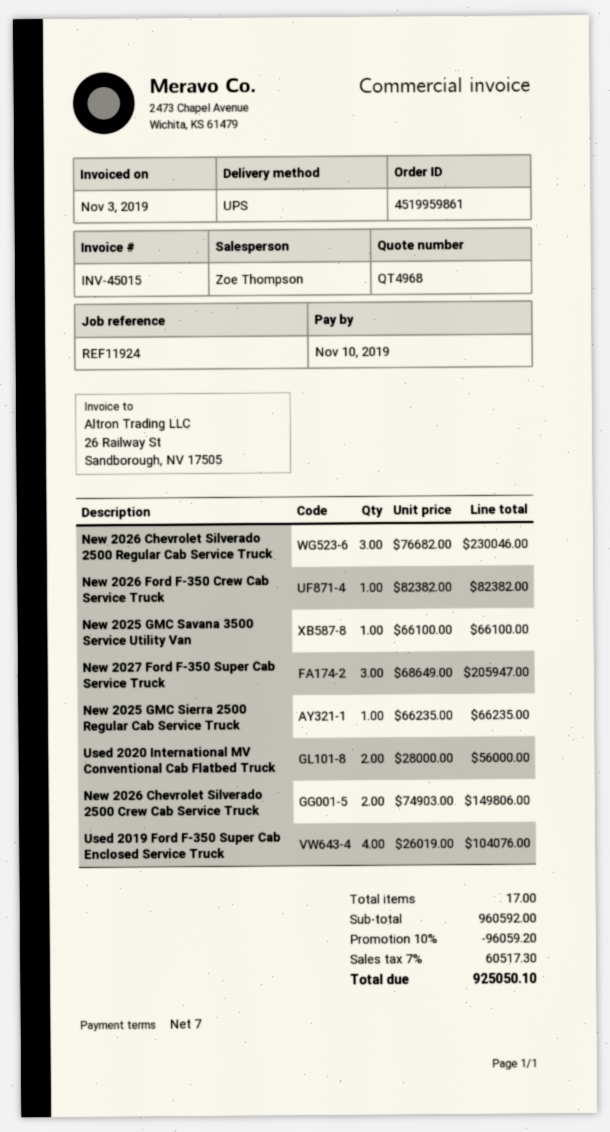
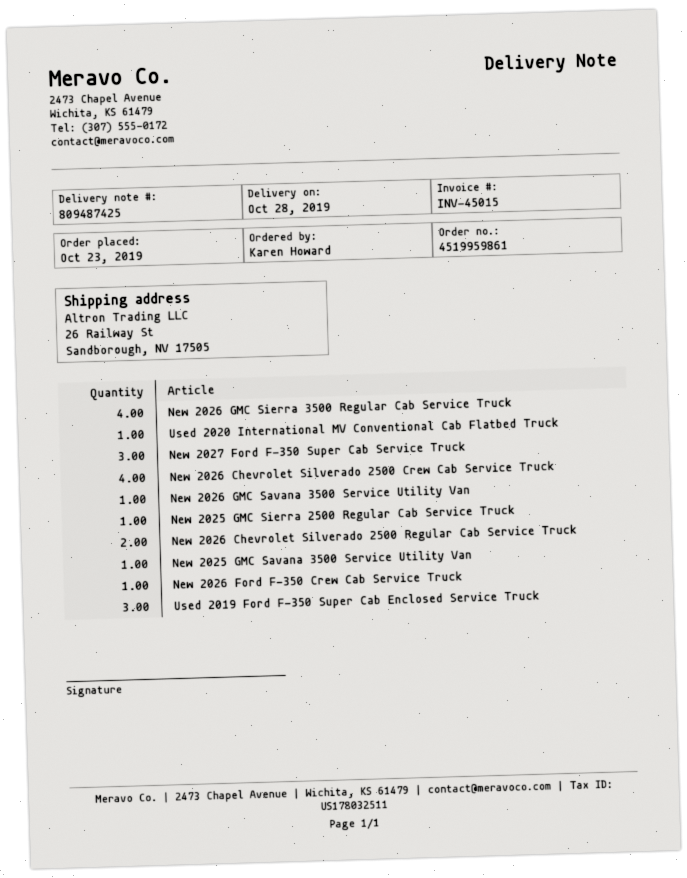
New 2026 Chevrolet Silverado 2500 Regular Cab Service Truck: 3 -> 2
Used 2020 International MV Conventional Cab Flatbed Truck: 2 -> 1
New 2026 Chevrolet Silverado 2500 Crew Cab Service Truck: 2 -> 4
Used 2019 Ford F-350 Super Cab Enclosed Service Truck: 4 -> 3
New 2026 GMC Sierra 3500 Regular Cab Service Truck: none -> 4
New 2026 GMC Savana 3500 Service Utility Van: none -> 1

